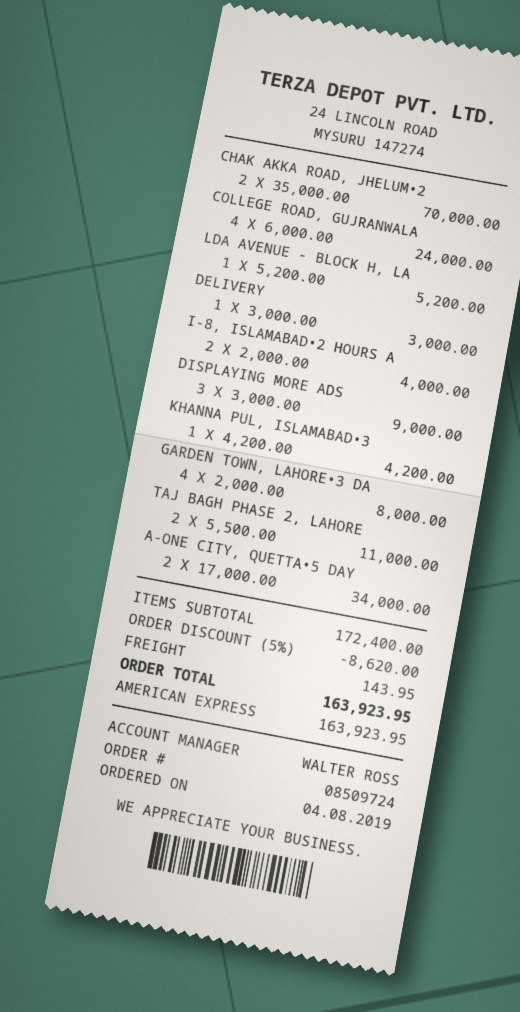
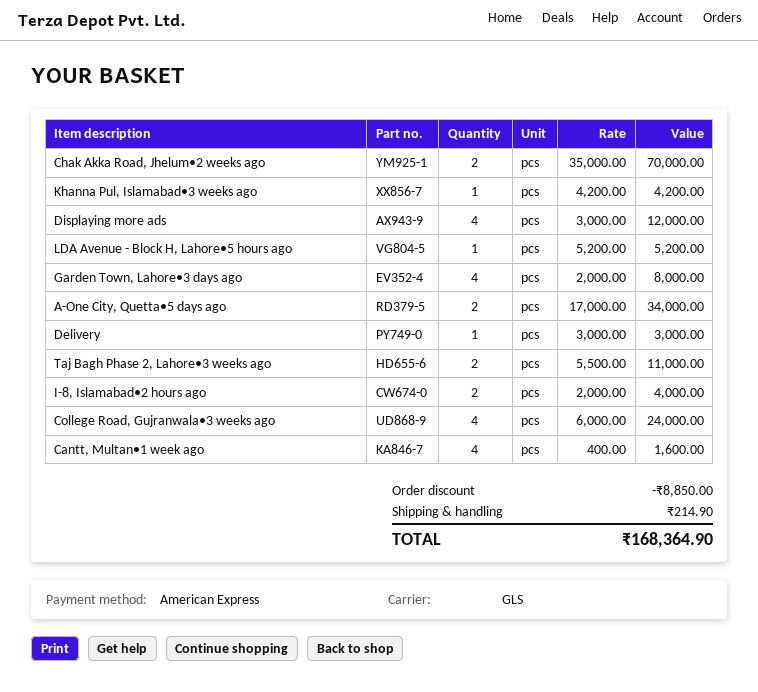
DISPLAYING MORE ADS: 3 x 3000.00 = 9000.00 -> 4 x 3000.00 = 12000.00
Cantt, Multan•1 week ago: none -> 4 x 400.00 = 1600.00
discount: 8620.00 -> 8850.00
shipping: 143.95 -> 214.90
total: 163923.95 -> 168364.90

